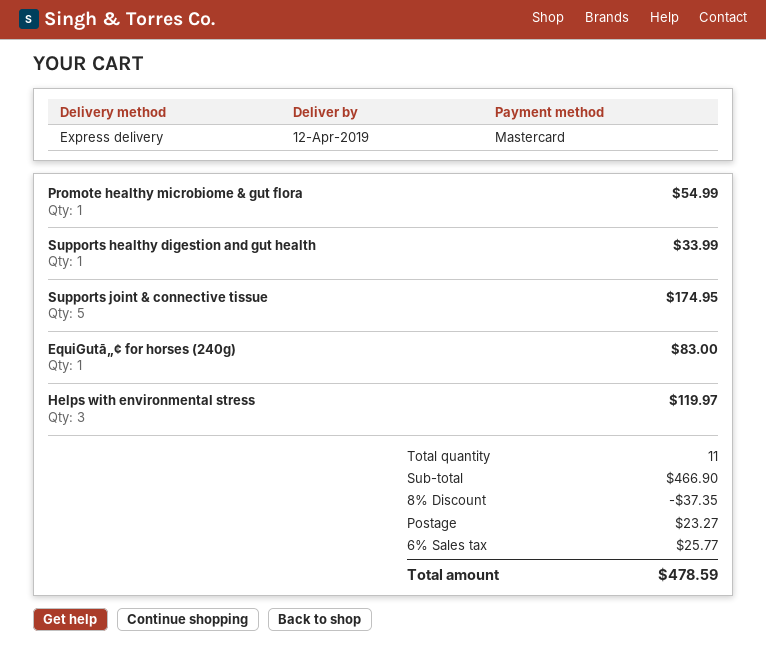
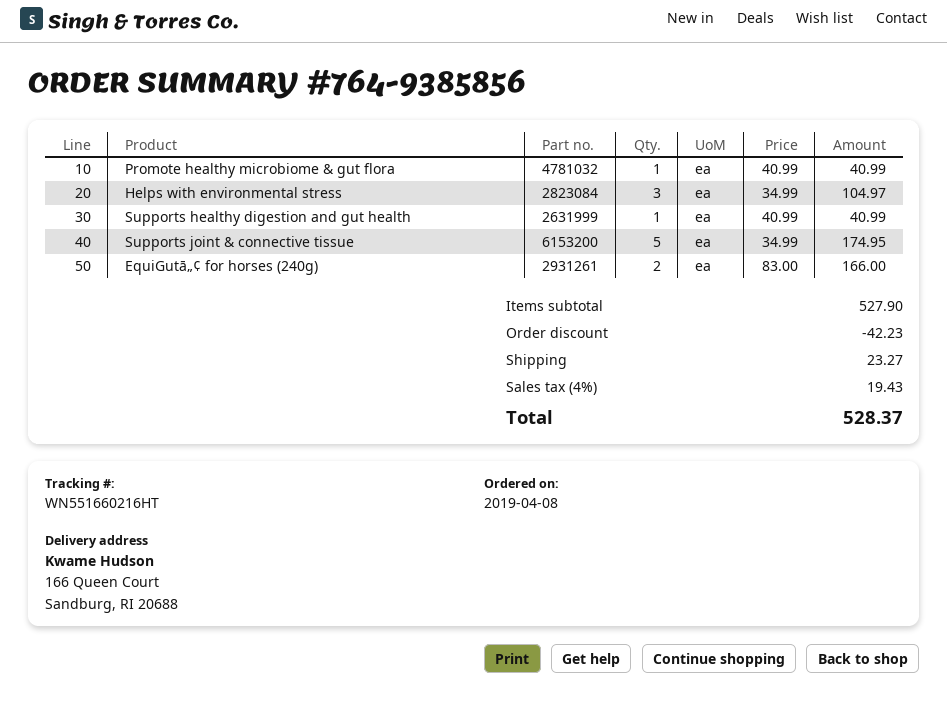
Promote healthy microbiome & gut flora: 1 for 54.99 -> 1 for 40.99
Supports healthy digestion and gut health: 1 for 33.99 -> 1 for 40.99
EquiGutā„¢ for horses (240g): 1 for 83.00 -> 2 for 166.00
Helps with environmental stress: 3 for 119.97 -> 3 for 104.97
subtotal: 466.90 -> 527.90
discount: 37.35 -> 42.23
tax: 6% = 25.77 -> 4% = 19.43
total: 478.59 -> 528.37

